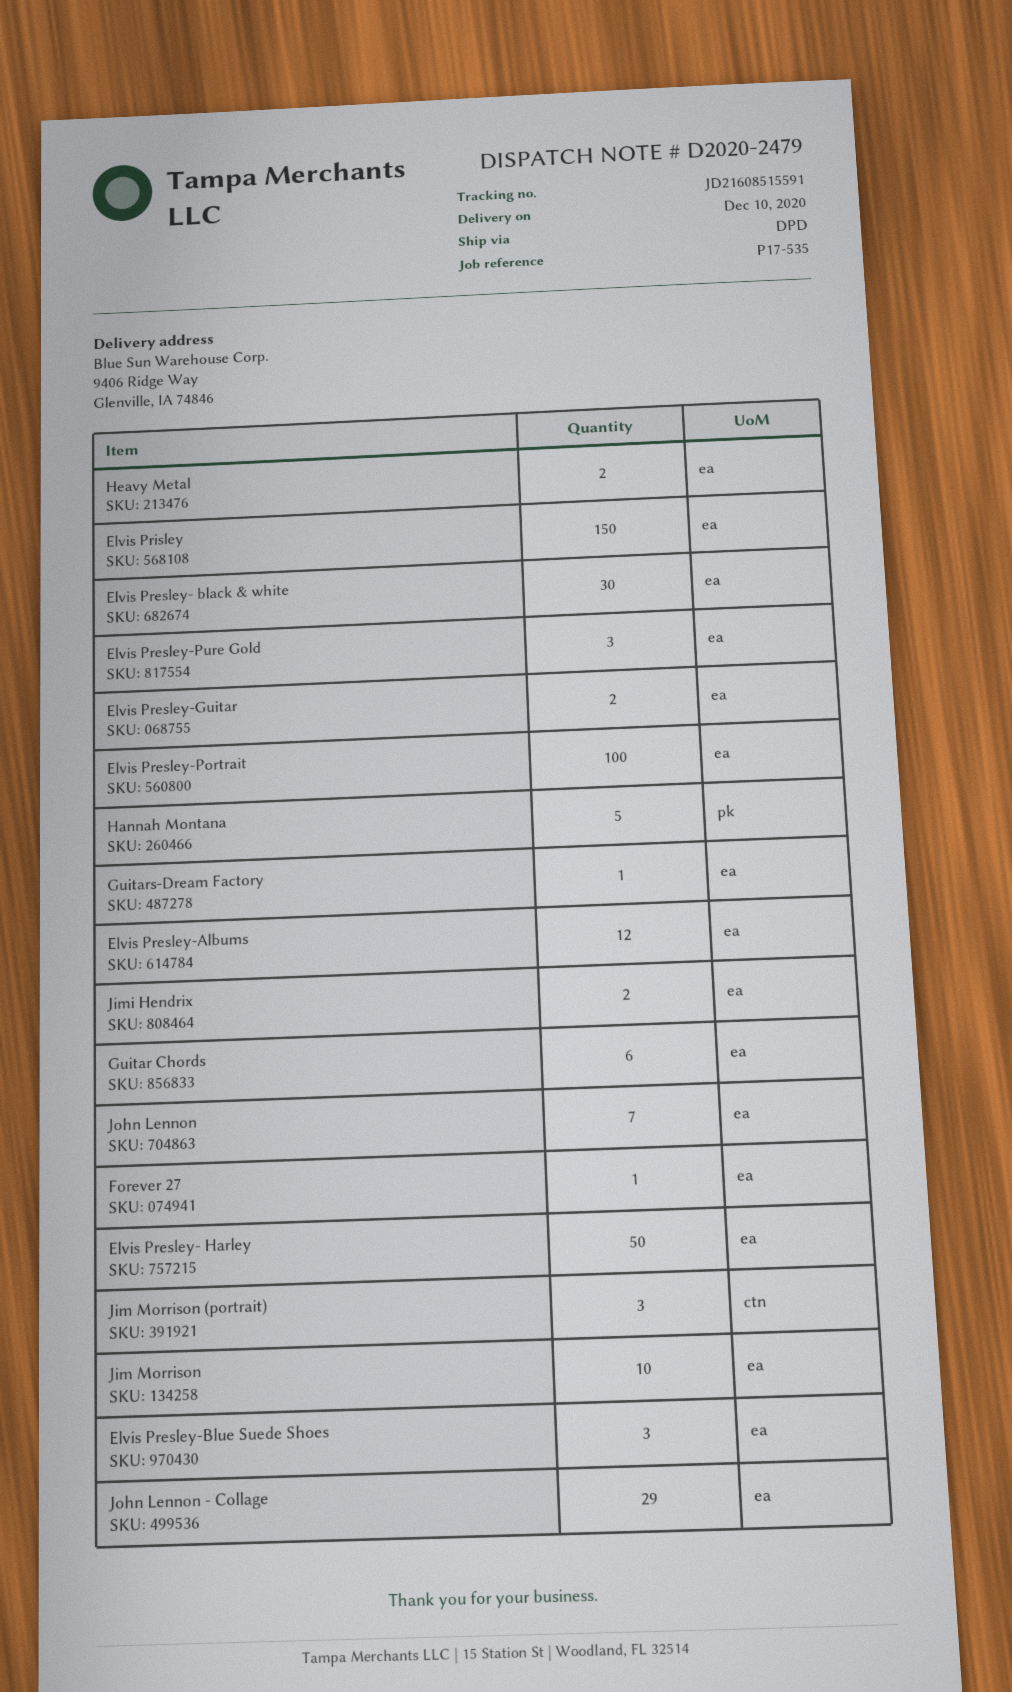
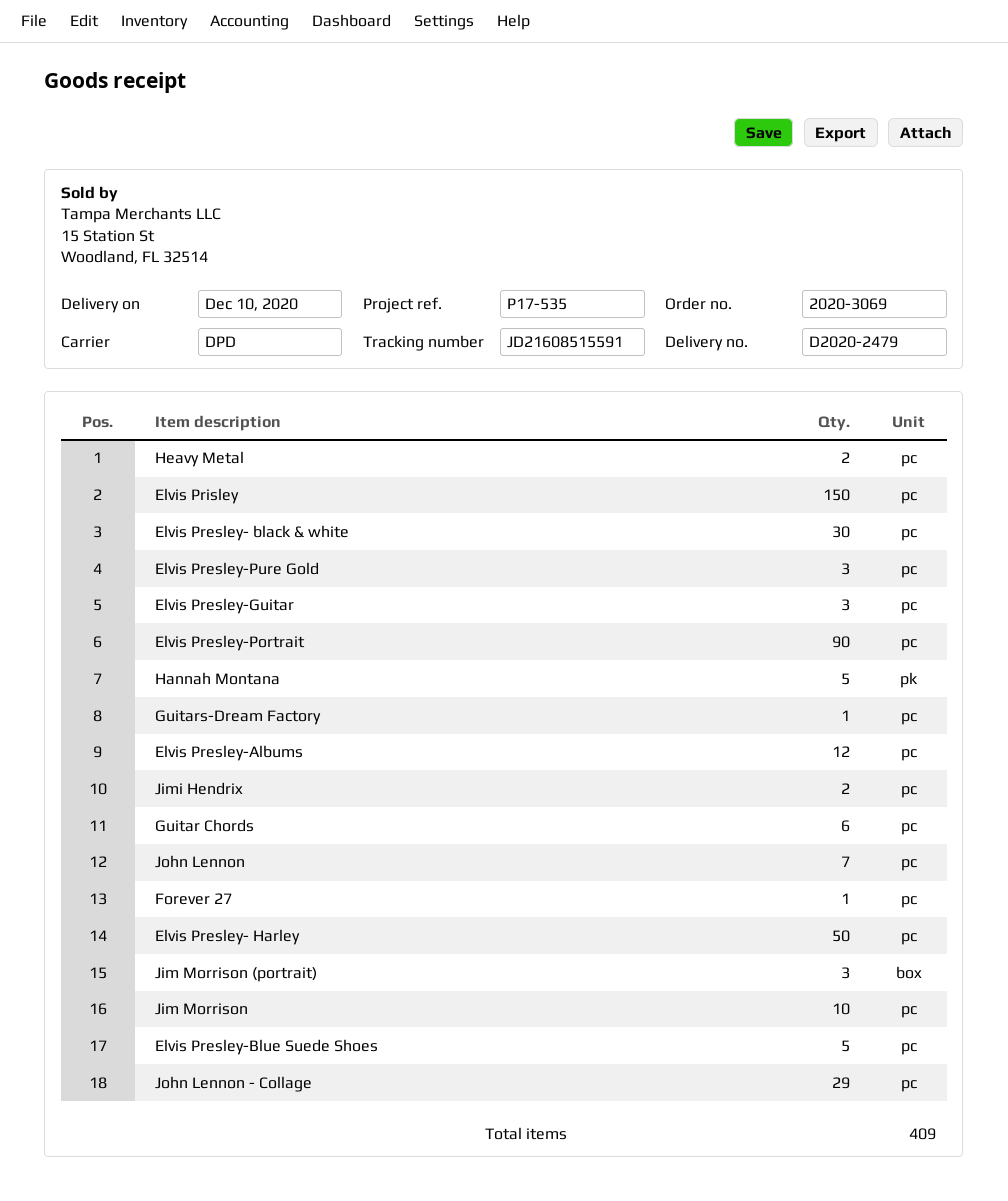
Elvis Presley-Guitar: 2 -> 3
Elvis Presley-Portrait: 100 -> 90
Elvis Presley-Blue Suede Shoes: 3 -> 5

